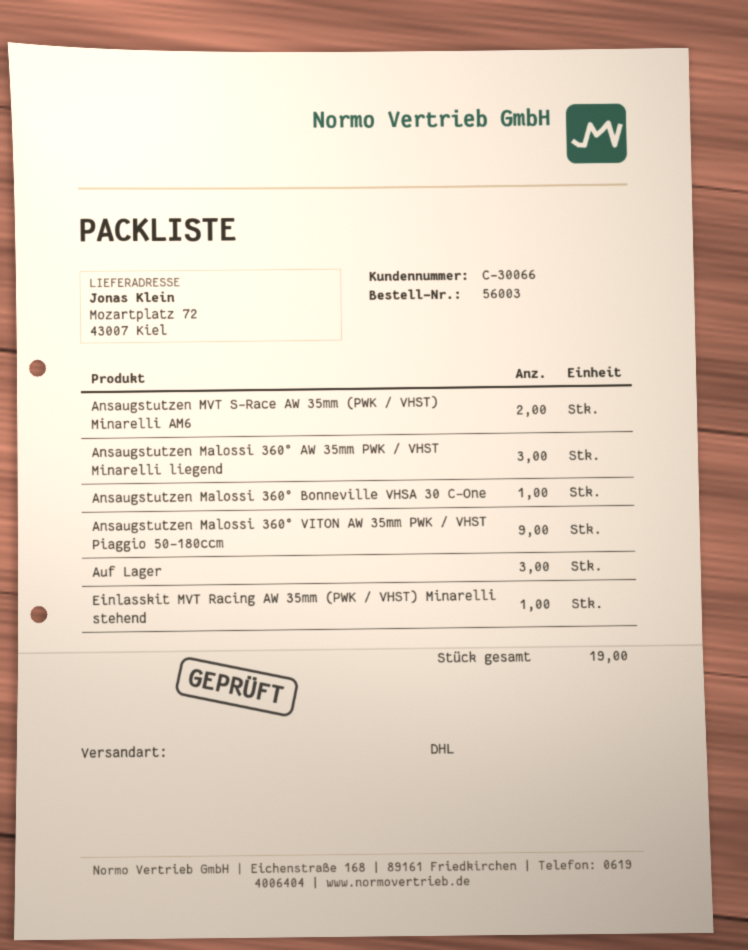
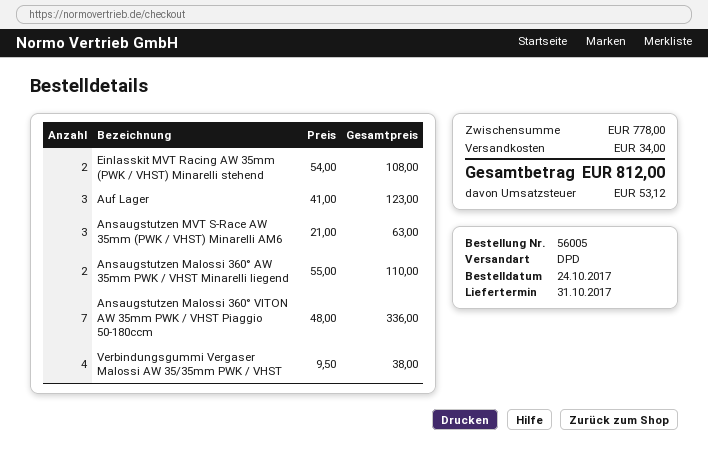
order number: 56003 -> 56005
shipping method: DHL -> DPD
Ansaugstutzen MVT S-Race AW 35mm (PWK / VHST) Minarelli AM6: 2 -> 3
Ansaugstutzen Malossi 360° AW 35mm PWK / VHST Minarelli liegend: 3 -> 2
Ansaugstutzen Malossi 360° Bonneville VHSA 30 C-One: 1 -> none
Ansaugstutzen Malossi 360° VITON AW 35mm PWK / VHST Piaggio 50-180ccm: 9 -> 7
Einlasskit MVT Racing AW 35mm (PWK / VHST) Minarelli stehend: 1 -> 2
Verbindungsgummi Vergaser Malossi AW 35/35mm PWK / VHST: none -> 4

